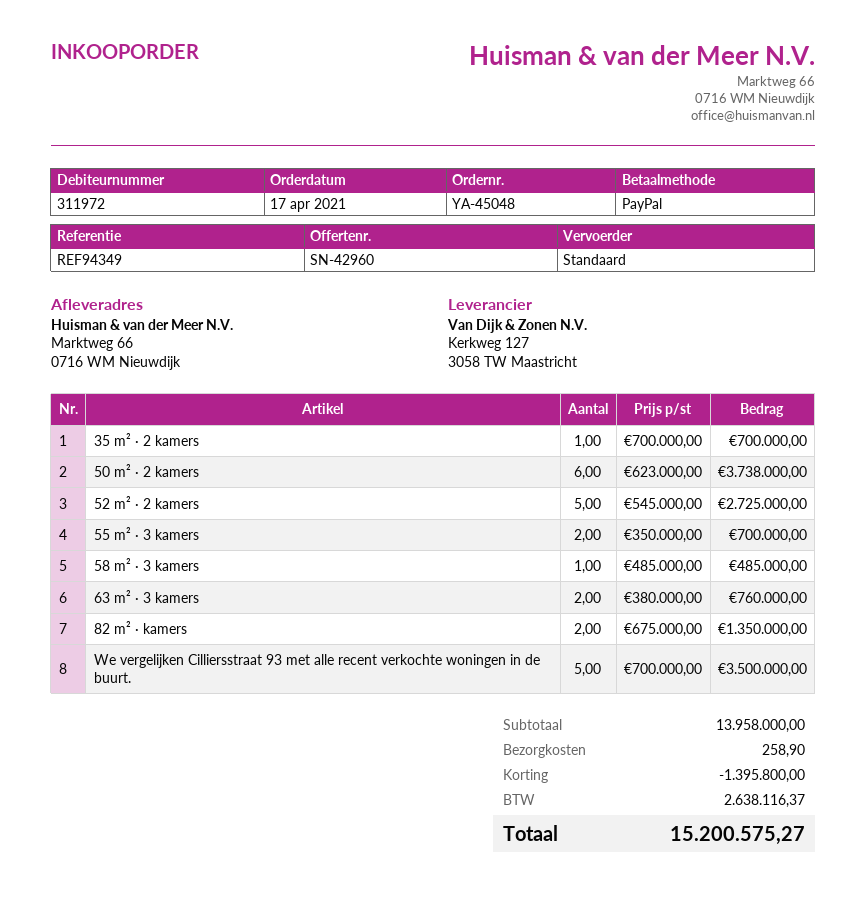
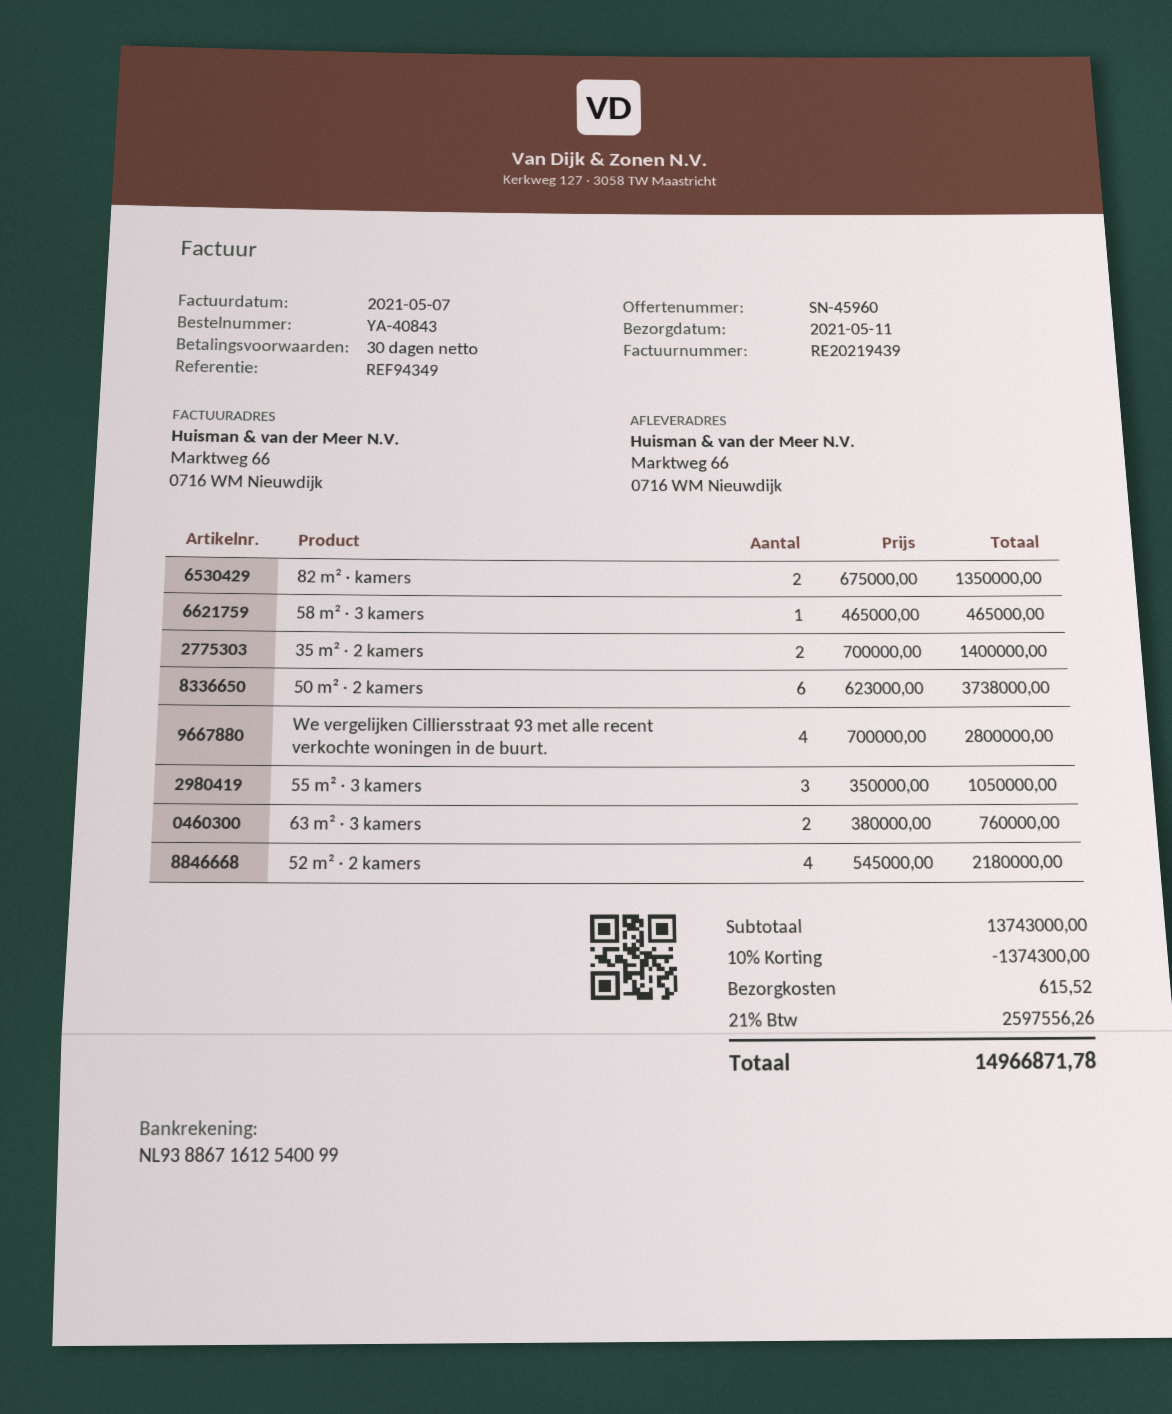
quote number: SN-42960 -> SN-45960
order number: YA-45048 -> YA-40843
35 m² · 2 kamers: 1 x 700000.00 = 700000.00 -> 2 x 700000.00 = 1400000.00
52 m² · 2 kamers: 5 x 545000.00 = 2725000.00 -> 4 x 545000.00 = 2180000.00
55 m² · 3 kamers: 2 x 350000.00 = 700000.00 -> 3 x 350000.00 = 1050000.00
58 m² · 3 kamers: 1 x 485000.00 = 485000.00 -> 1 x 465000.00 = 465000.00
We vergelijken Cilliersstraat 93 met alle recent verkochte woningen in de buurt.: 5 x 700000.00 = 3500000.00 -> 4 x 700000.00 = 2800000.00
subtotal: 13958000.00 -> 13743000.00
discount: 1395800.00 -> 1374300.00
shipping: 258.90 -> 615.52
tax: 2638116.37 -> 2597556.26
total: 15200575.27 -> 14966871.78

